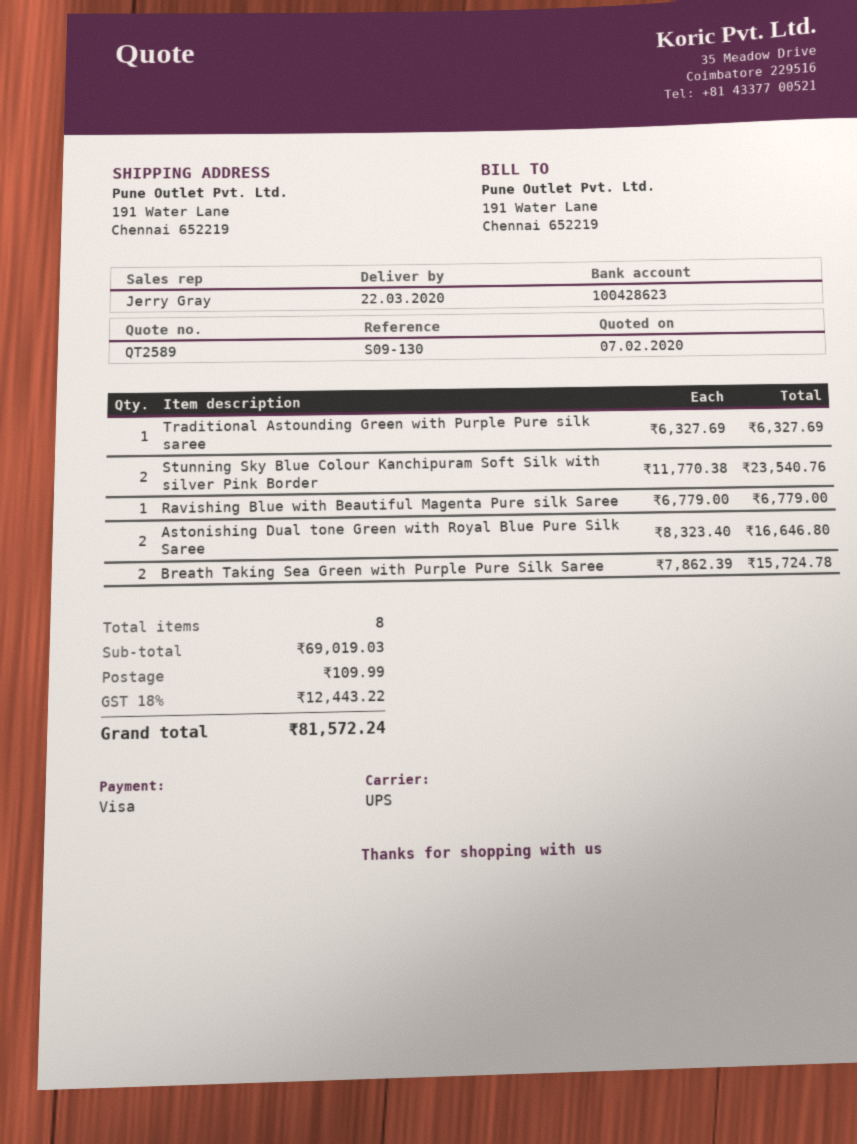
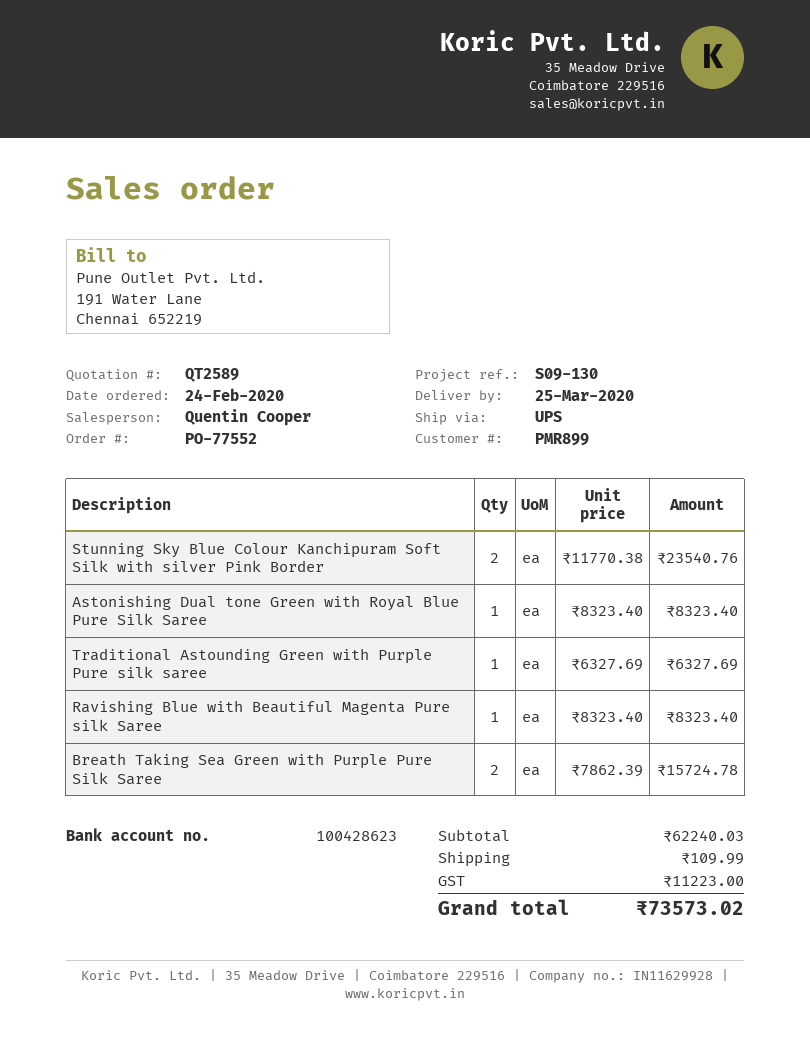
delivery date: 2020-03-22 -> 2020-03-25
sales rep: Jerry Gray -> Quentin Cooper
Ravishing Blue with Beautiful Magenta Pure silk Saree: 1 x 6779.00 = 6779.00 -> 1 x 8323.40 = 8323.40
Astonishing Dual tone Green with Royal Blue Pure Silk Saree: 2 x 8323.40 = 16646.80 -> 1 x 8323.40 = 8323.40
subtotal: 69019.03 -> 62240.03
tax: 12443.22 -> 11223.00
total: 81572.24 -> 73573.02

